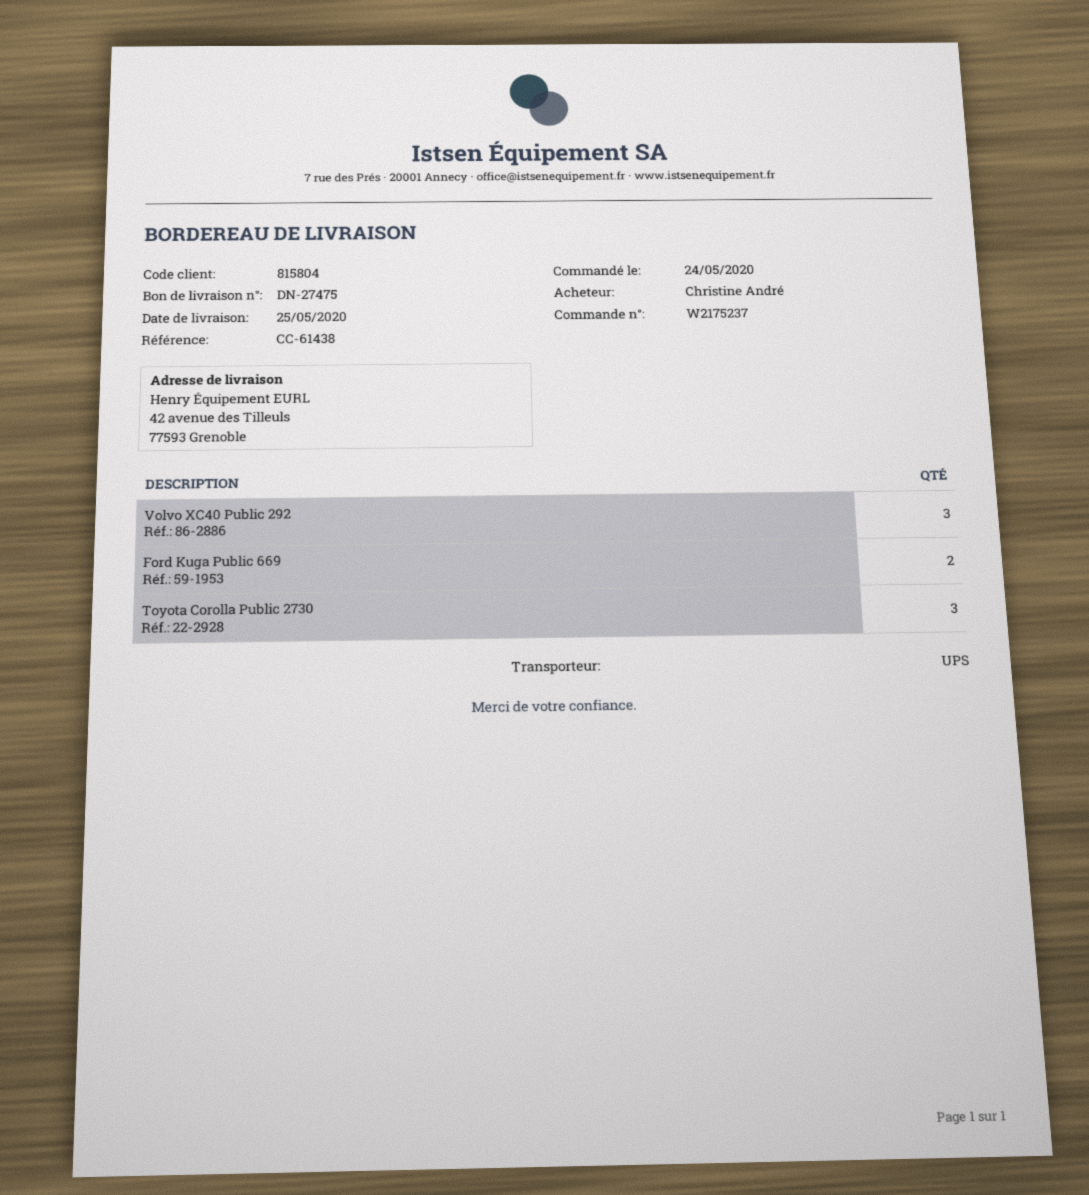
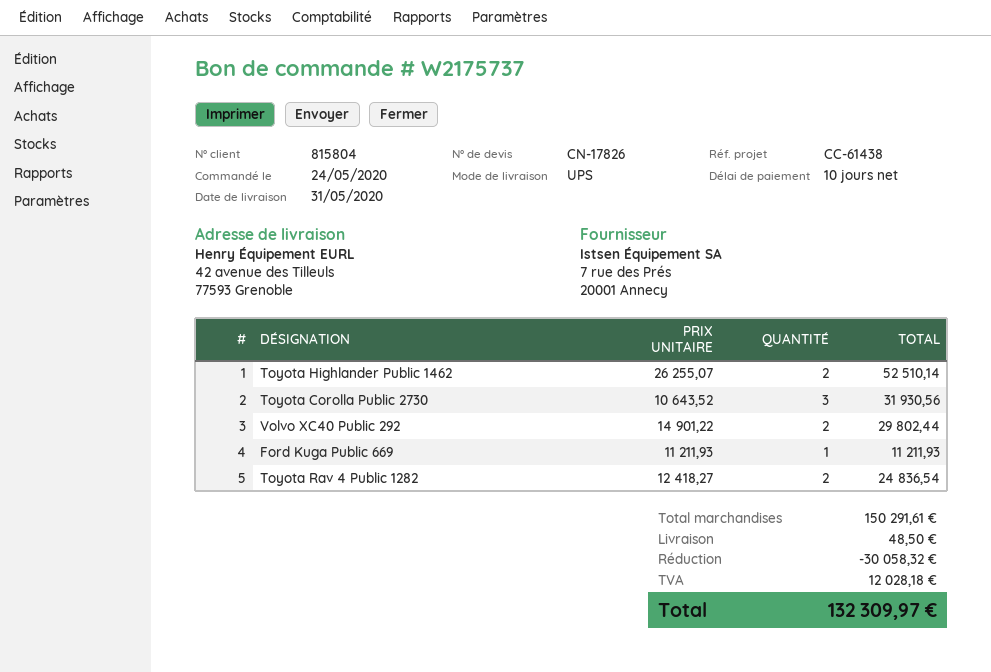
order number: W2175237 -> W2175737
delivery date: 2020-05-25 -> 2020-05-31
Volvo XC40 Public 292: 3 -> 2
Ford Kuga Public 669: 2 -> 1
Toyota Highlander Public 1462: none -> 2
Toyota Rav 4 Public 1282: none -> 2

